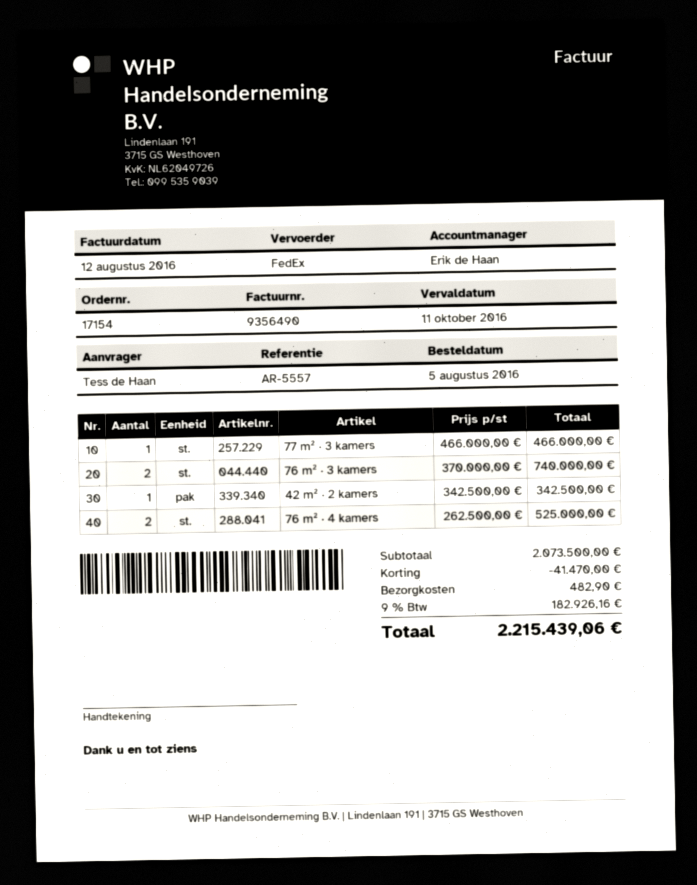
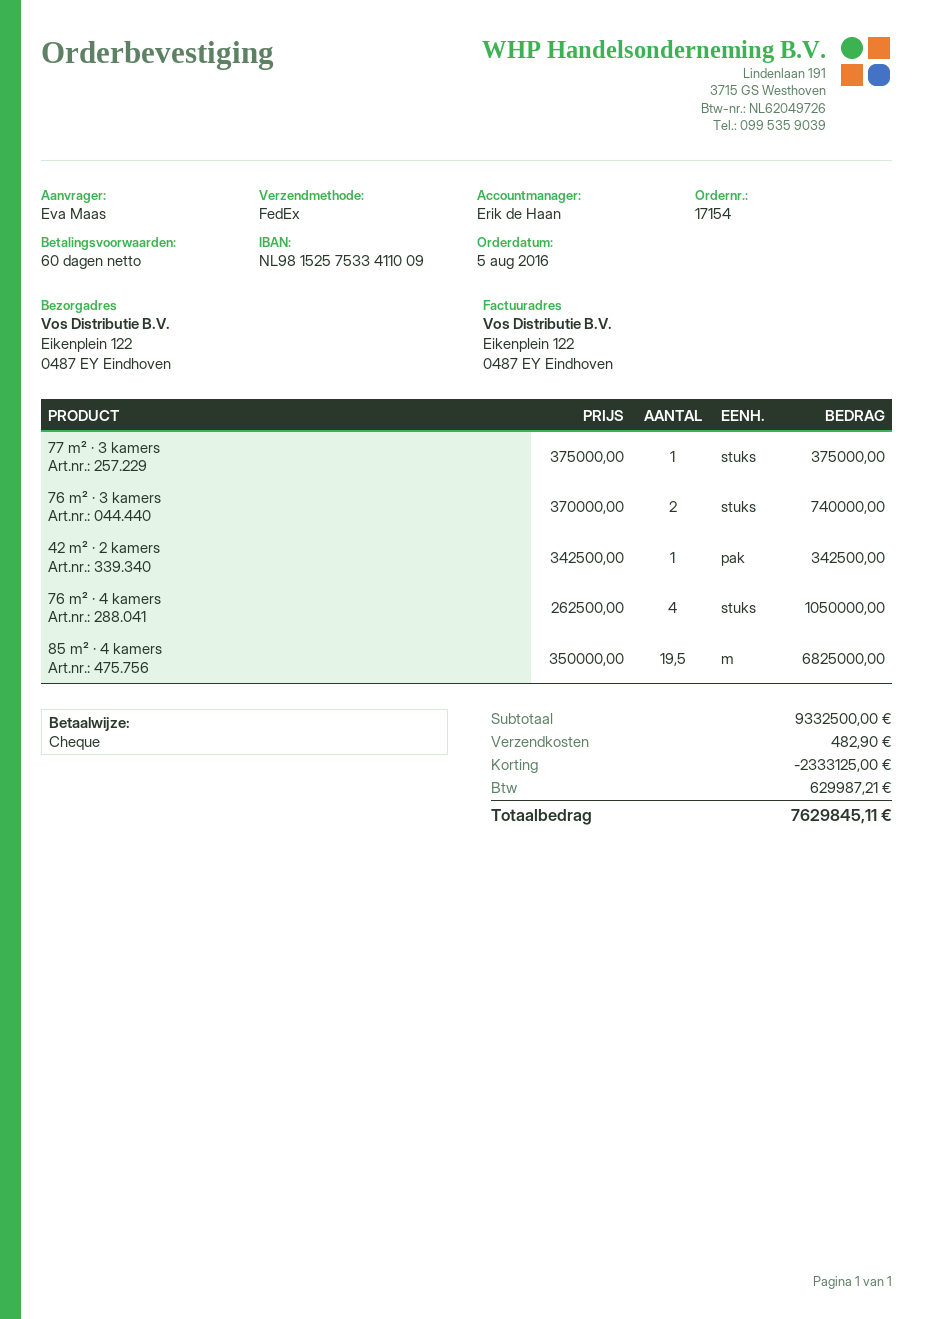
ordered by: Tess de Haan -> Eva Maas
77 m² · 3 kamers: 1 x 466000.00 = 466000.00 -> 1 x 375000.00 = 375000.00
76 m² · 4 kamers: 2 x 262500.00 = 525000.00 -> 4 x 262500.00 = 1050000.00
85 m² · 4 kamers: none -> 19.5 x 350000.00 = 6825000.00
subtotal: 2073500.00 -> 9332500.00
discount: 41470.00 -> 2333125.00
tax: 182926.16 -> 629987.21
total: 2215439.06 -> 7629845.11

